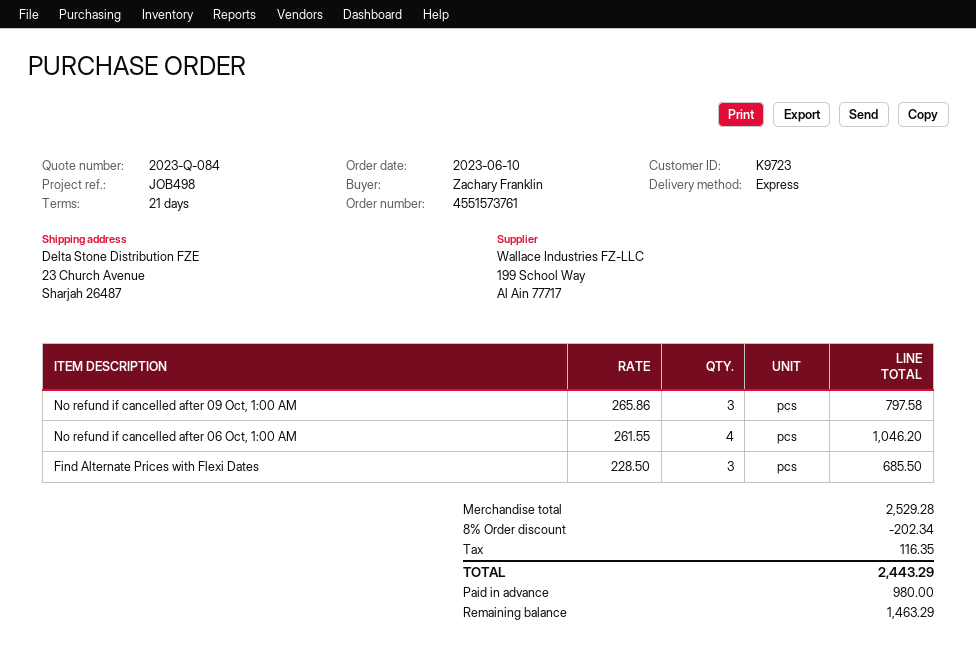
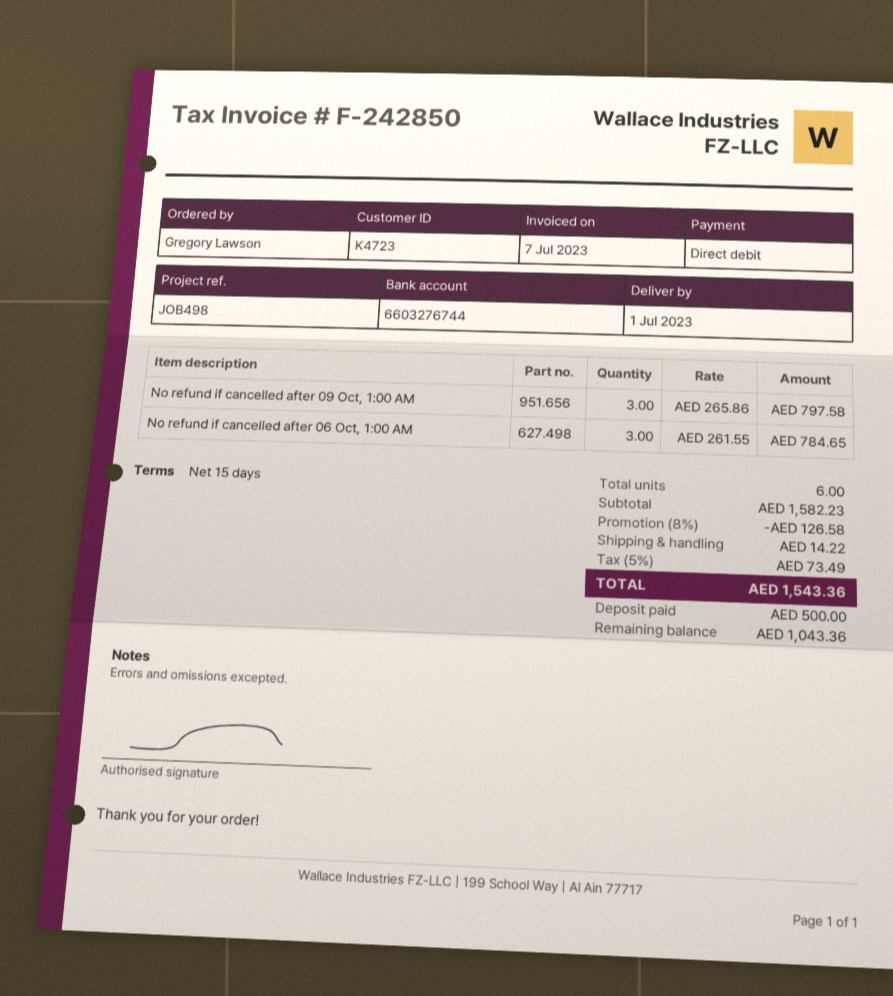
payment terms: 21 days -> 15 days
customer number: K9723 -> K4723
ordered by: Zachary Franklin -> Gregory Lawson
No refund if cancelled after 06 Oct, 1:00 AM: 4 x 261.55 = 1046.20 -> 3 x 261.55 = 784.65
Find Alternate Prices with Flexi Dates: 3 x 228.50 = 685.50 -> none
subtotal: 2529.28 -> 1582.23
discount: 8% = 202.34 -> 8% = 126.58
shipping: none -> 14.22
tax: 116.35 -> 73.49
total: 2443.29 -> 1543.36
deposit: 980.00 -> 500.00
balance: 1463.29 -> 1043.36

